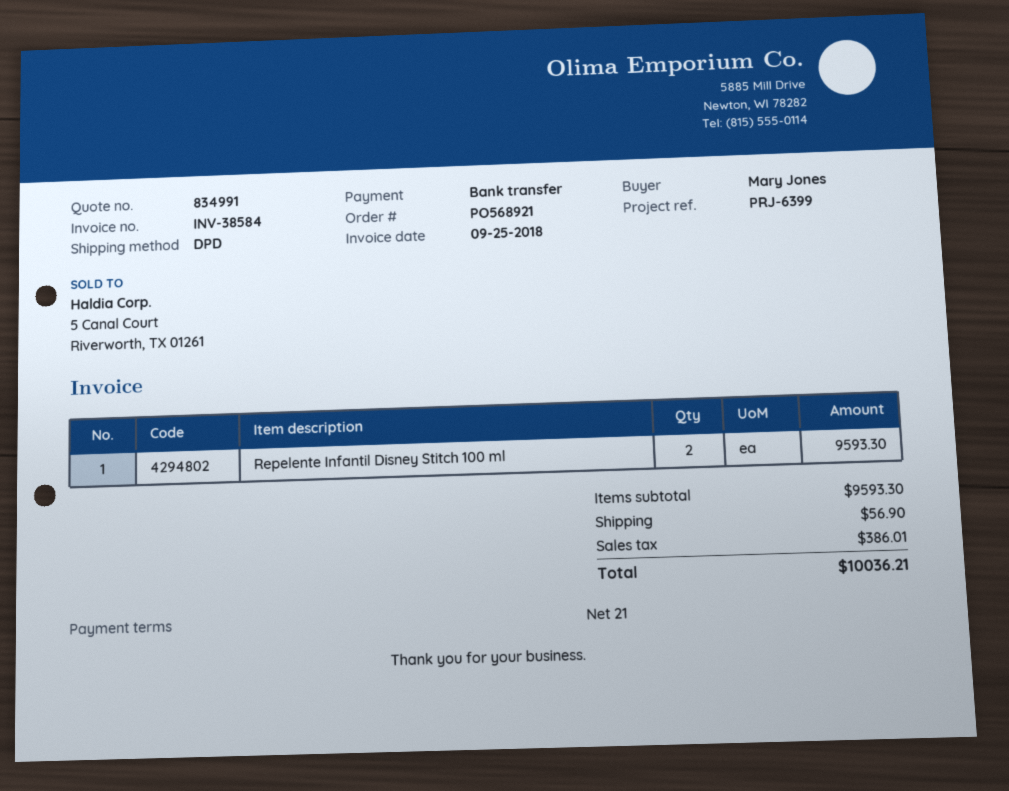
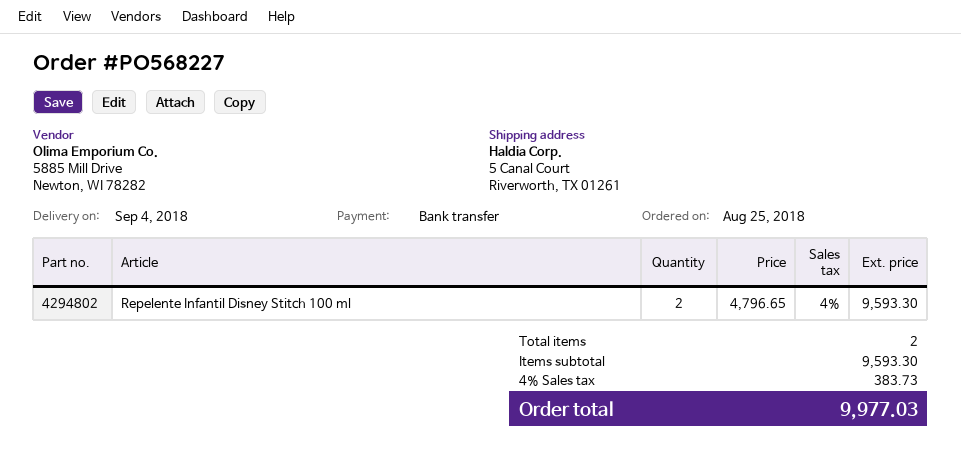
order number: PO568921 -> PO568227
shipping: 56.90 -> none
tax: 386.01 -> 383.73
total: 10036.21 -> 9977.03

